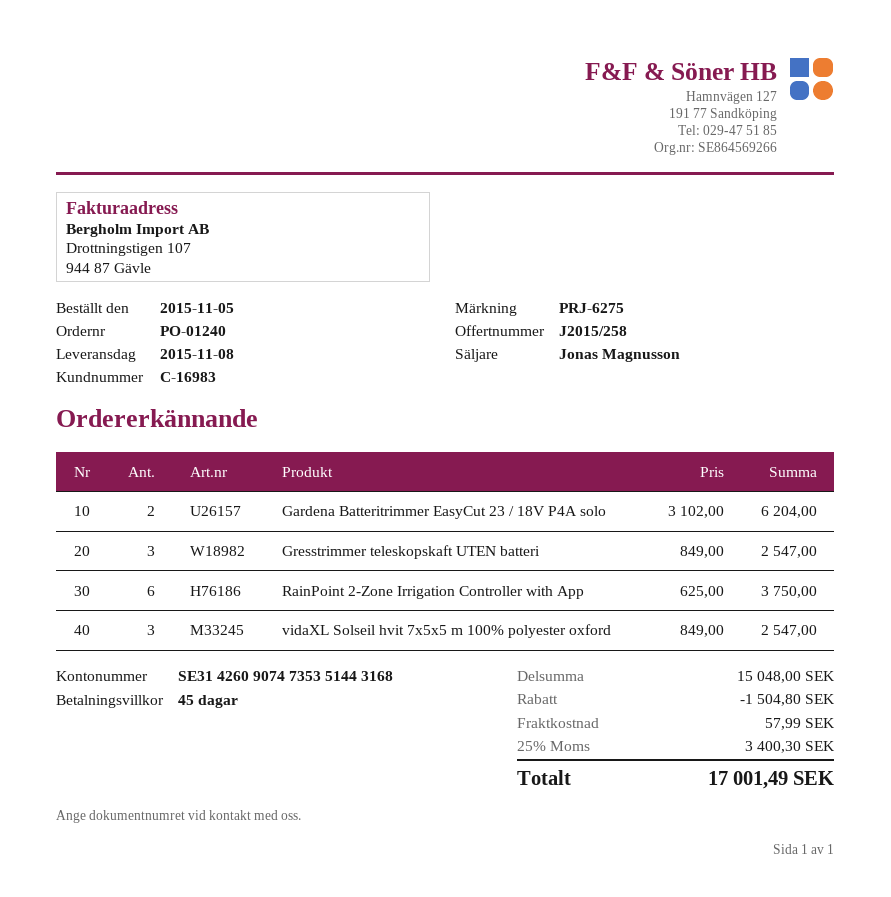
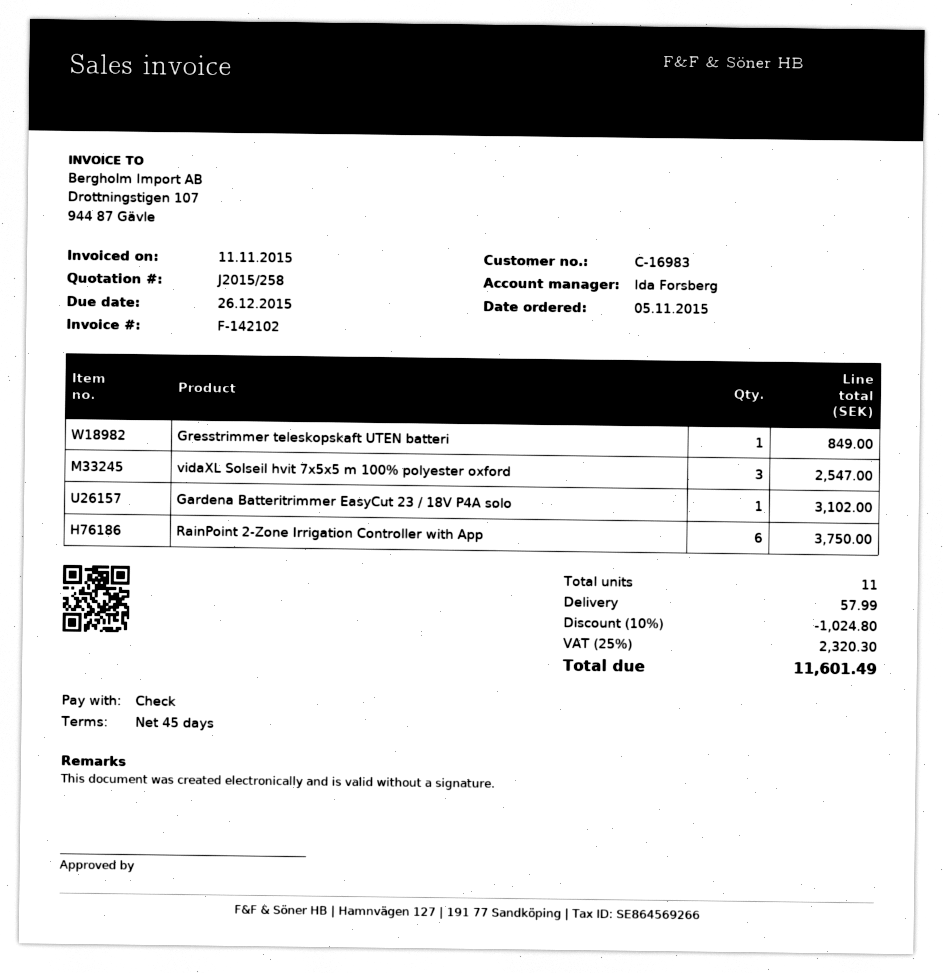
sales rep: Jonas Magnusson -> Ida Forsberg
Gardena Batteritrimmer EasyCut 23 / 18V P4A solo: 2 for 6204.00 -> 1 for 3102.00
Gresstrimmer teleskopskaft UTEN batteri: 3 for 2547.00 -> 1 for 849.00
discount: 1504.80 -> 1024.80
tax: 25% = 3400.30 -> 25% = 2320.30
total: 17001.49 -> 11601.49

